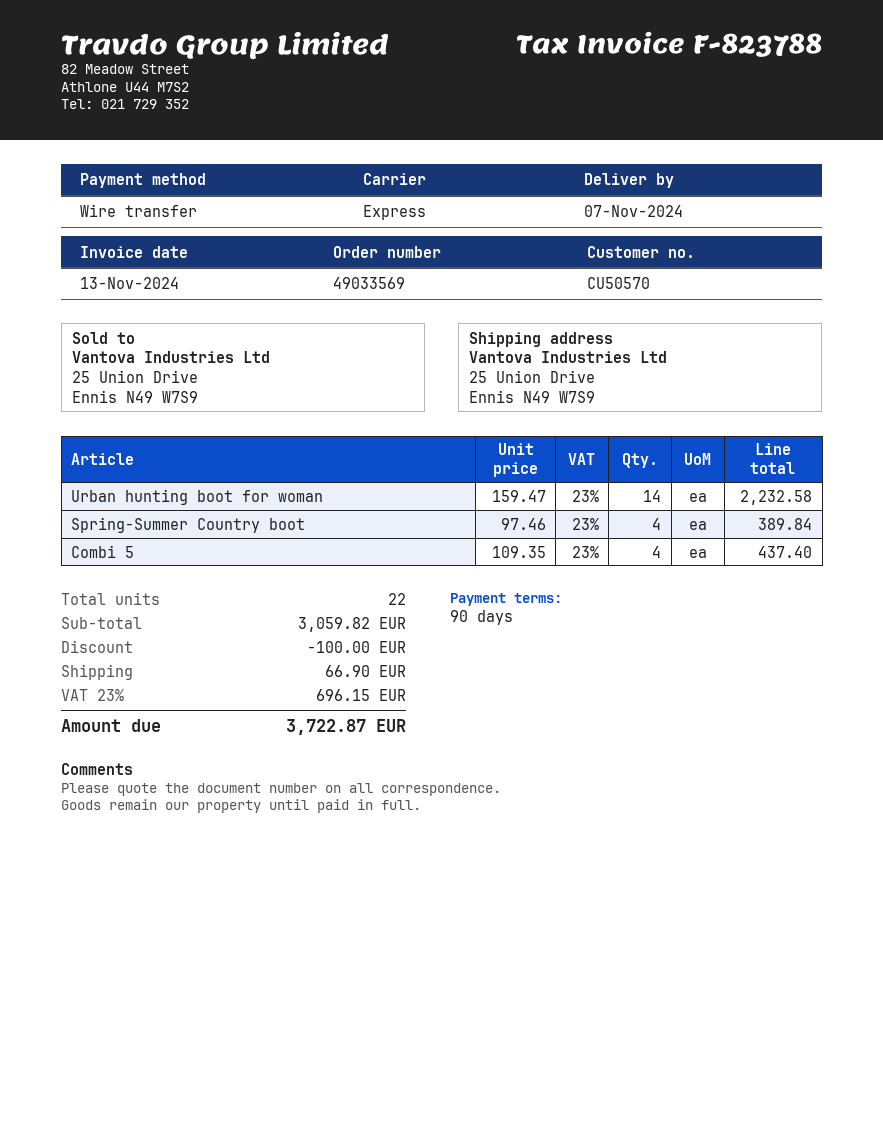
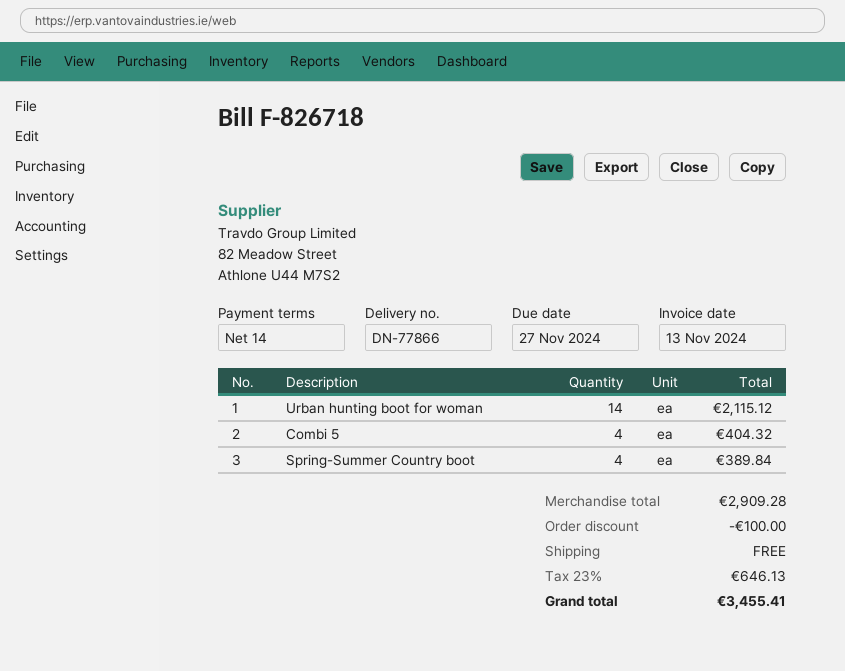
invoice number: F-823788 -> F-826718
payment terms: 90 days -> 14 days
Urban hunting boot for woman: 14 for 2232.58 -> 14 for 2115.12
Combi 5: 4 for 437.40 -> 4 for 404.32
subtotal: 3059.82 -> 2909.28
shipping: 66.90 -> 0.00
tax: 23% = 696.15 -> 23% = 646.13
total: 3722.87 -> 3455.41

